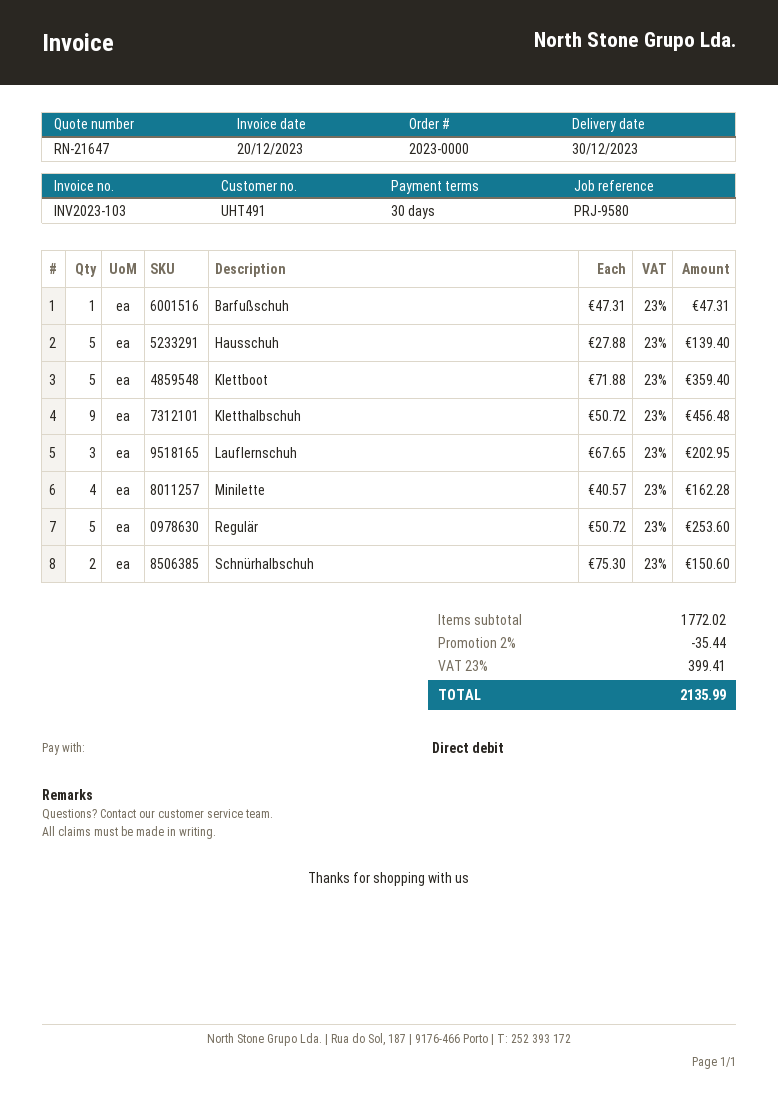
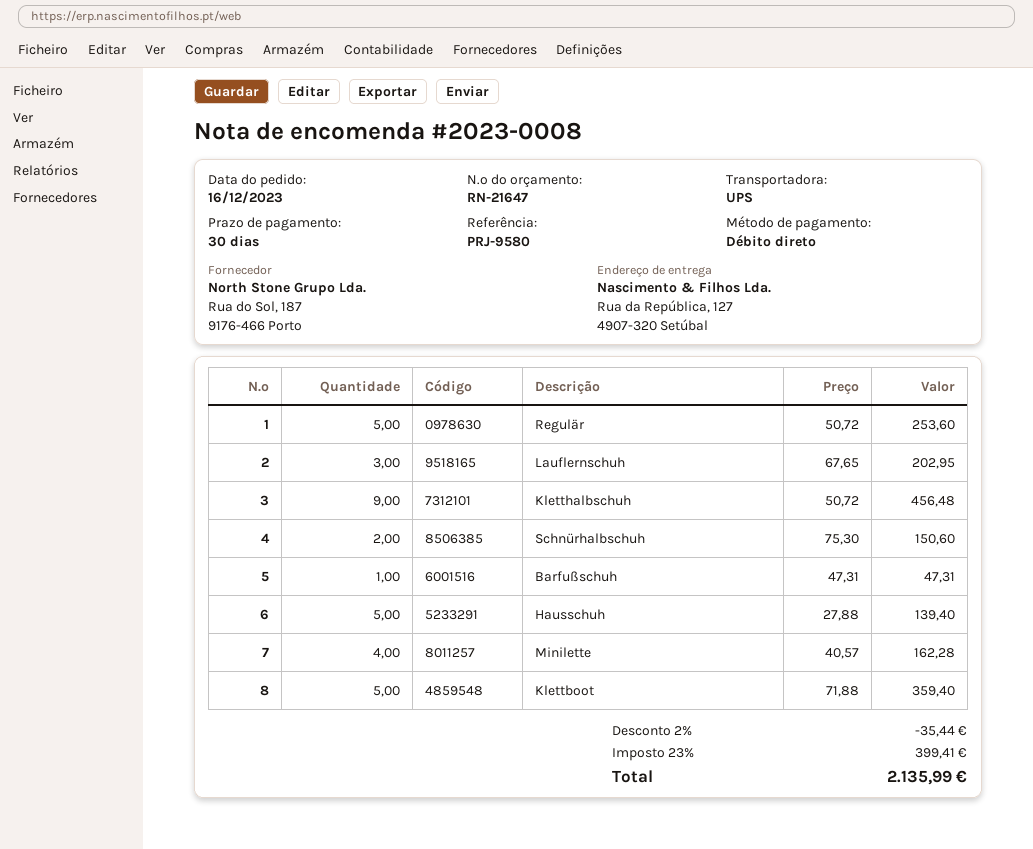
order number: 2023-0000 -> 2023-0008

